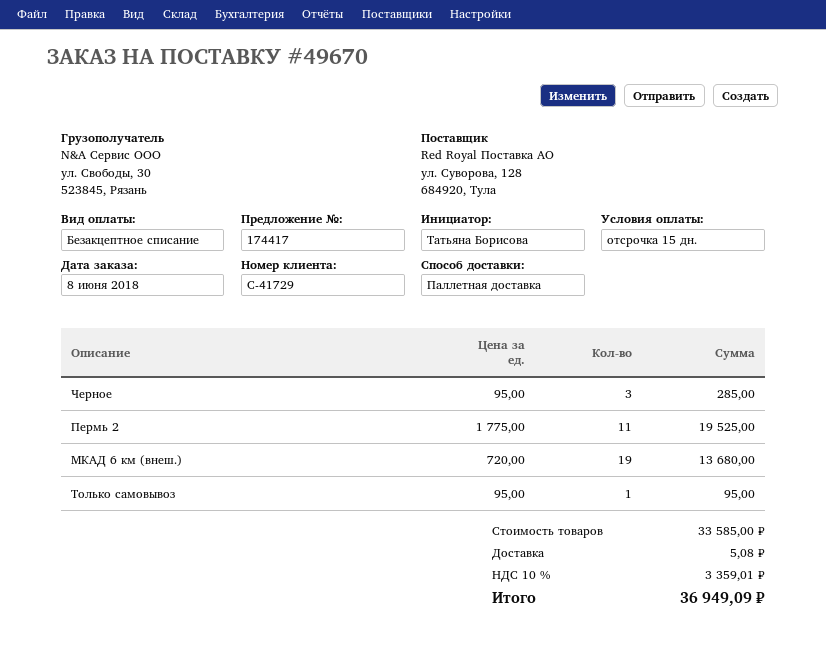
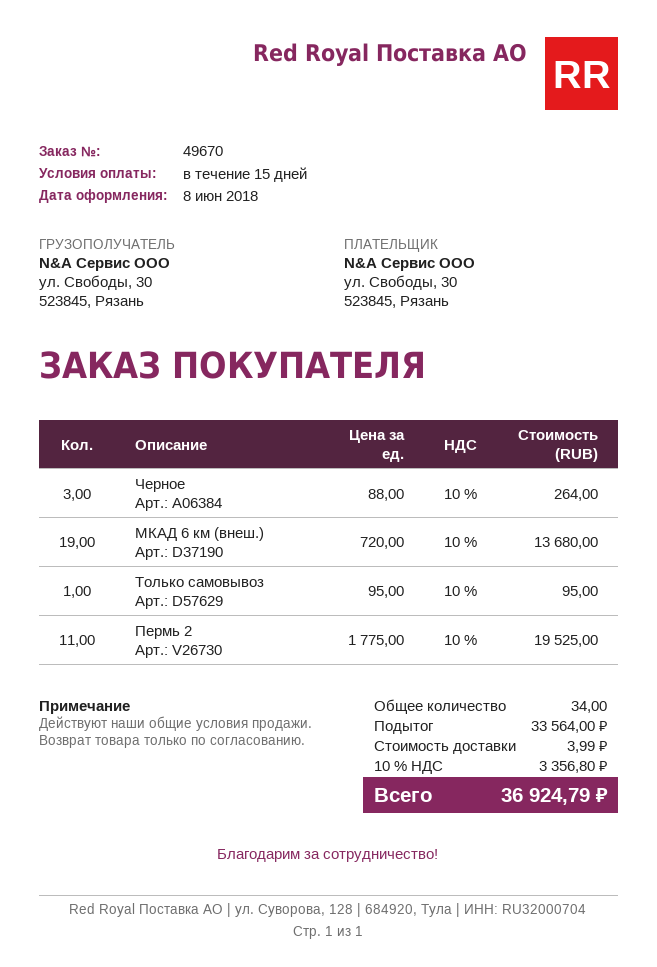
Черное: 3 x 95.00 = 285.00 -> 3 x 88.00 = 264.00
subtotal: 33585.00 -> 33564.00
shipping: 5.08 -> 3.99
tax: 10% = 3359.01 -> 10% = 3356.80
total: 36949.09 -> 36924.79

